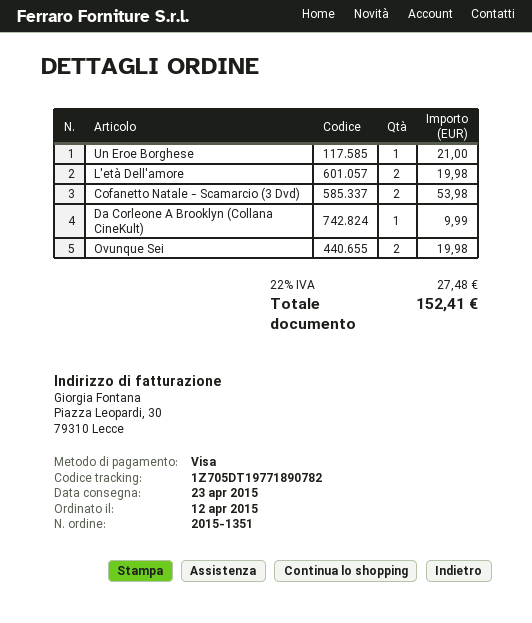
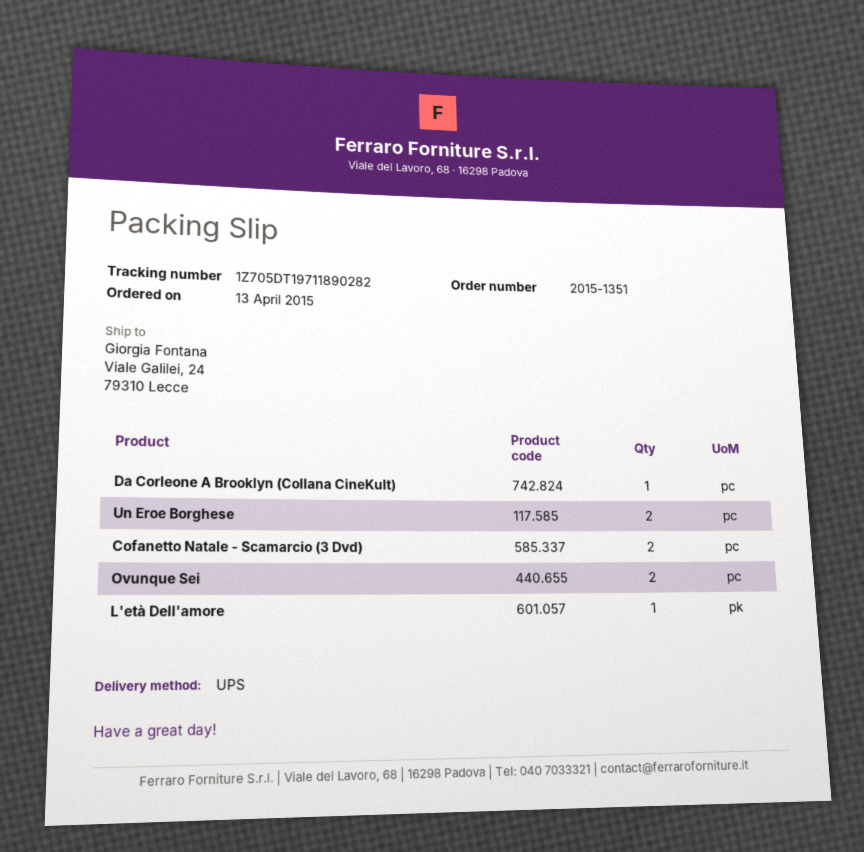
order date: 2015-04-12 -> 2015-04-13
tracking number: 1Z705DT19771890782 -> 1Z705DT19711890282
Un Eroe Borghese: 1 -> 2
L'età Dell'amore: 2 -> 1

